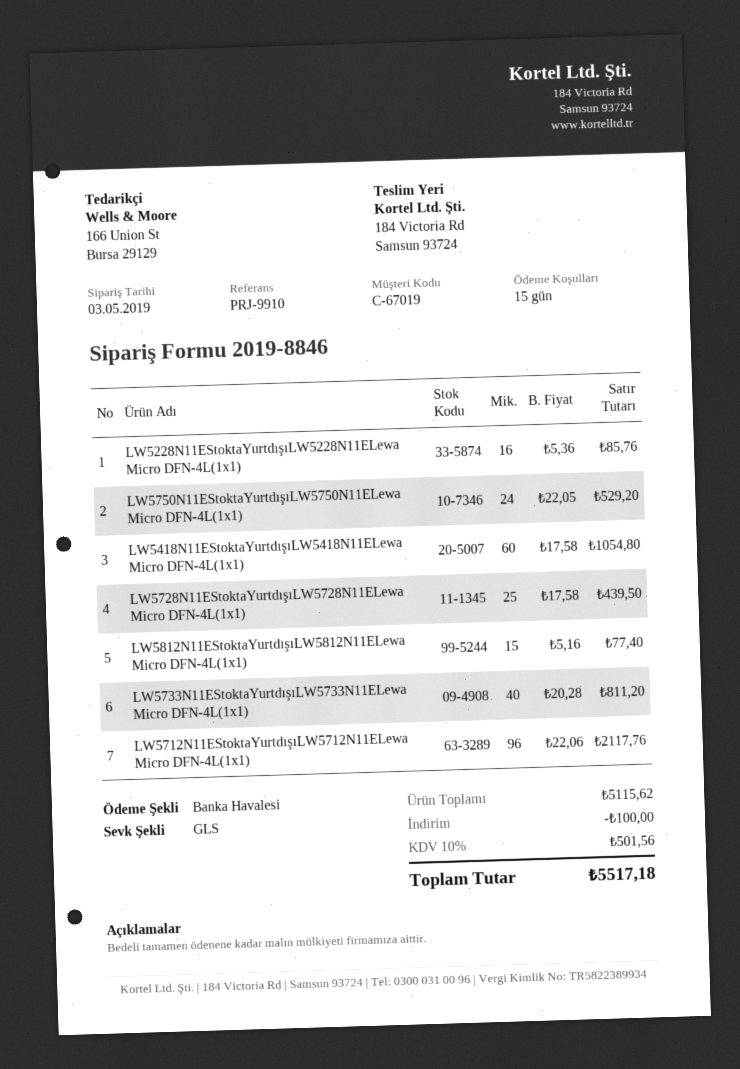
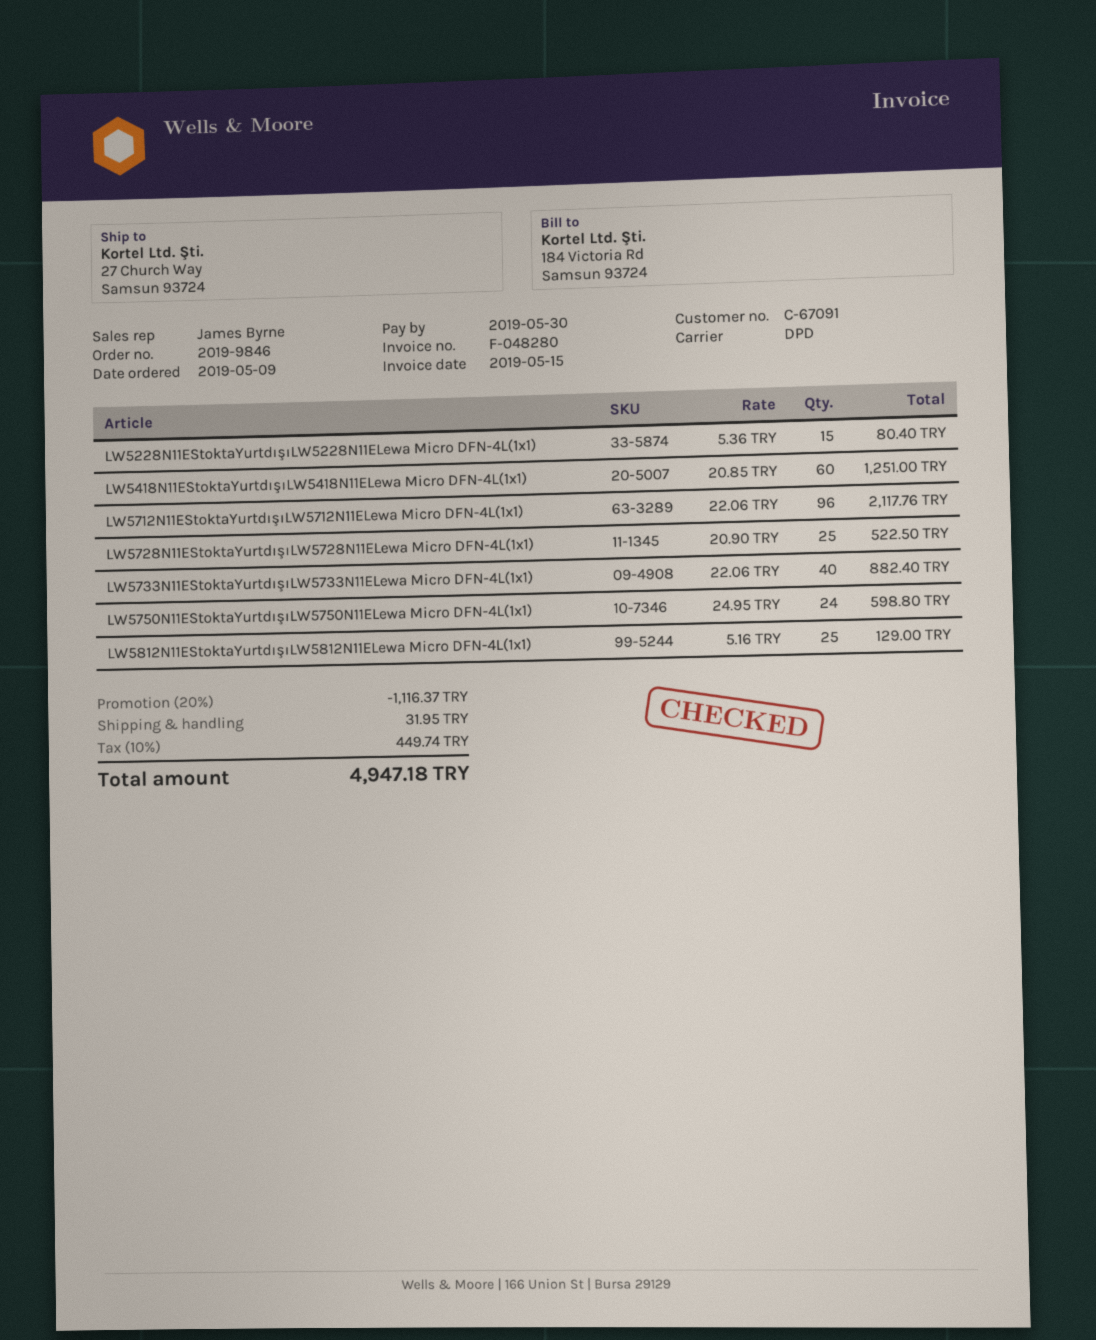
order number: 2019-8846 -> 2019-9846
order date: 2019-05-03 -> 2019-05-09
customer number: C-67019 -> C-67091
shipping method: GLS -> DPD
ship to: 184 Victoria Rd, Samsun 93724 -> 27 Church Way, Samsun 93724
LW5228N11EStoktaYurtdışıLW5228N11ELewa Micro DFN-4L(1x1): 16 x 5.36 = 85.76 -> 15 x 5.36 = 80.40
LW5750N11EStoktaYurtdışıLW5750N11ELewa Micro DFN-4L(1x1): 24 x 22.05 = 529.20 -> 24 x 24.95 = 598.80
LW5418N11EStoktaYurtdışıLW5418N11ELewa Micro DFN-4L(1x1): 60 x 17.58 = 1054.80 -> 60 x 20.85 = 1251.00
LW5728N11EStoktaYurtdışıLW5728N11ELewa Micro DFN-4L(1x1): 25 x 17.58 = 439.50 -> 25 x 20.90 = 522.50
LW5812N11EStoktaYurtdışıLW5812N11ELewa Micro DFN-4L(1x1): 15 x 5.16 = 77.40 -> 25 x 5.16 = 129.00
LW5733N11EStoktaYurtdışıLW5733N11ELewa Micro DFN-4L(1x1): 40 x 20.28 = 811.20 -> 40 x 22.06 = 882.40
discount: 100.00 -> 1116.37
shipping: none -> 31.95
tax: 10% = 501.56 -> 10% = 449.74
total: 5517.18 -> 4947.18

